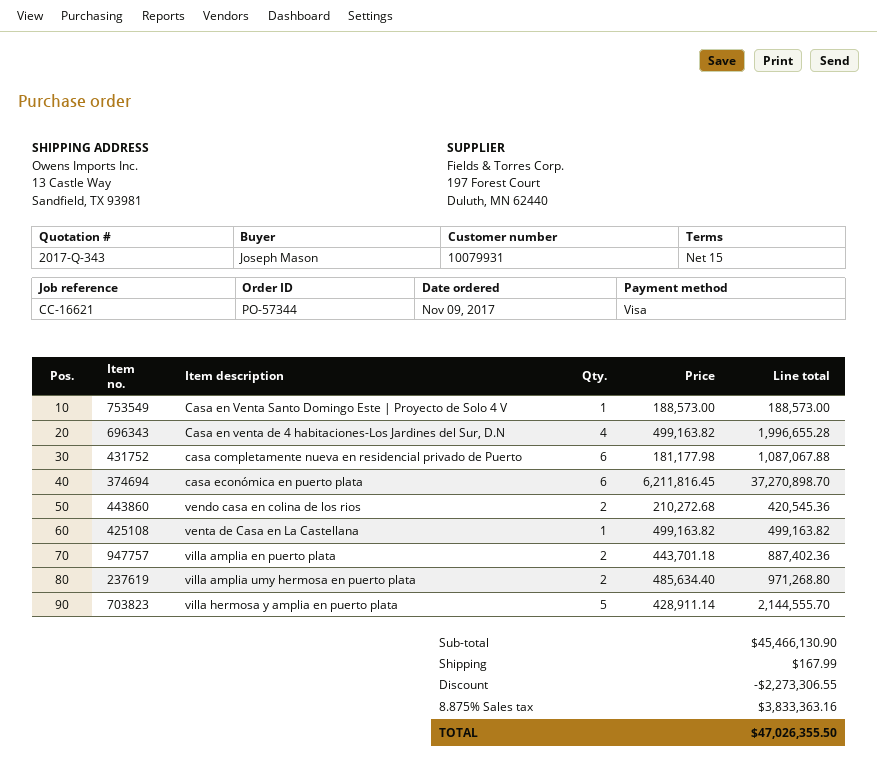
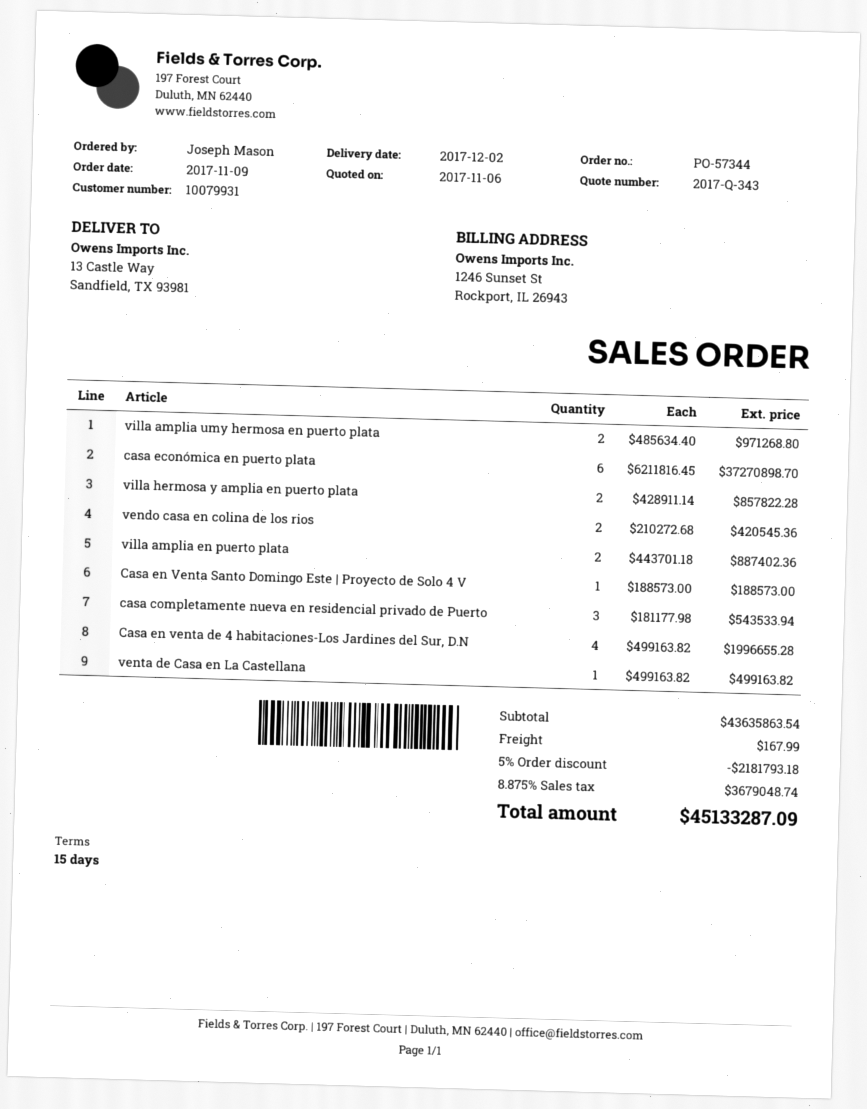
casa completamente nueva en residencial privado de Puerto: 6 x 181177.98 = 1087067.88 -> 3 x 181177.98 = 543533.94
villa hermosa y amplia en puerto plata: 5 x 428911.14 = 2144555.70 -> 2 x 428911.14 = 857822.28
subtotal: 45466130.90 -> 43635863.54
discount: 2273306.55 -> 2181793.18
tax: 8.875% = 3833363.16 -> 8.875% = 3679048.74
total: 47026355.50 -> 45133287.09

